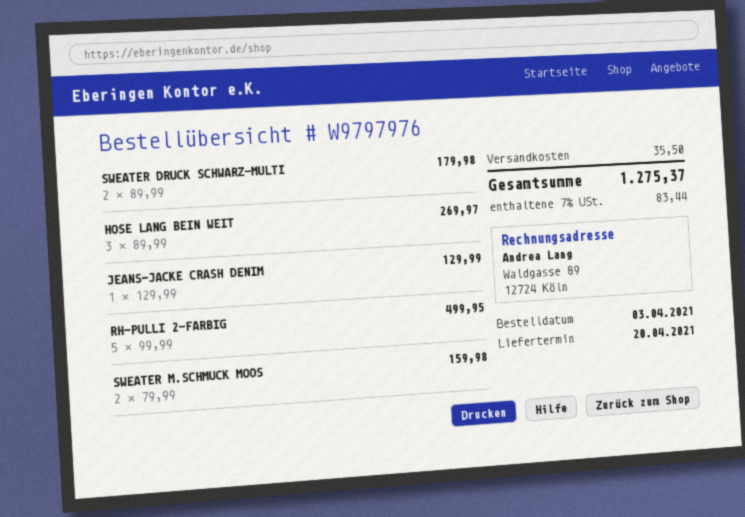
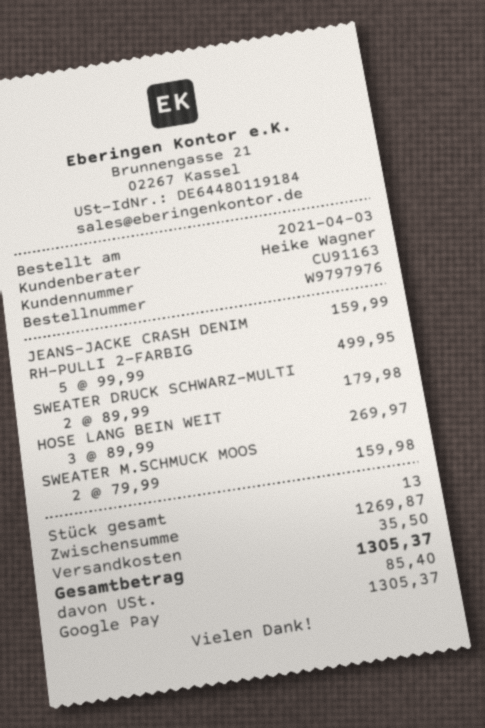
JEANS-JACKE CRASH DENIM: 1 x 129.99 = 129.99 -> 1 x 159.99 = 159.99
tax: 83.44 -> 85.40
total: 1275.37 -> 1305.37

